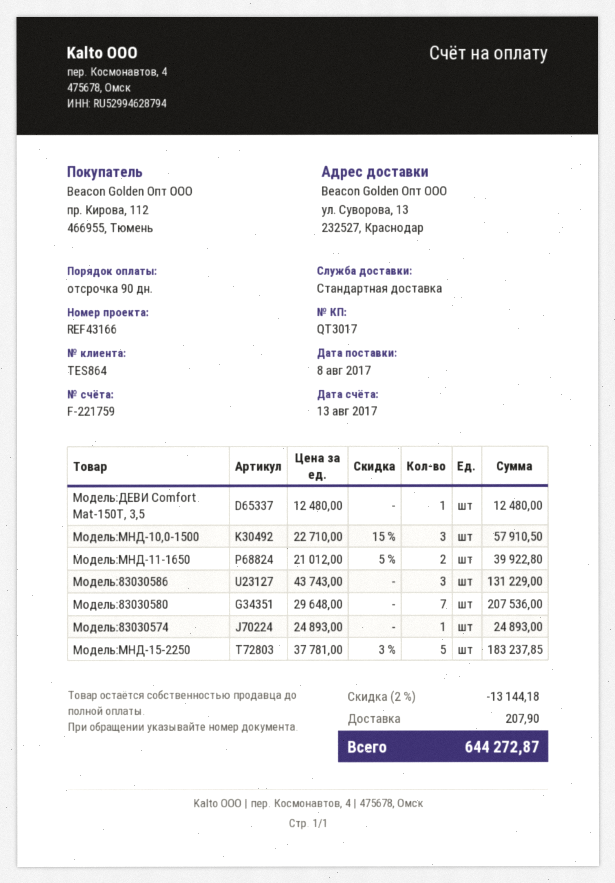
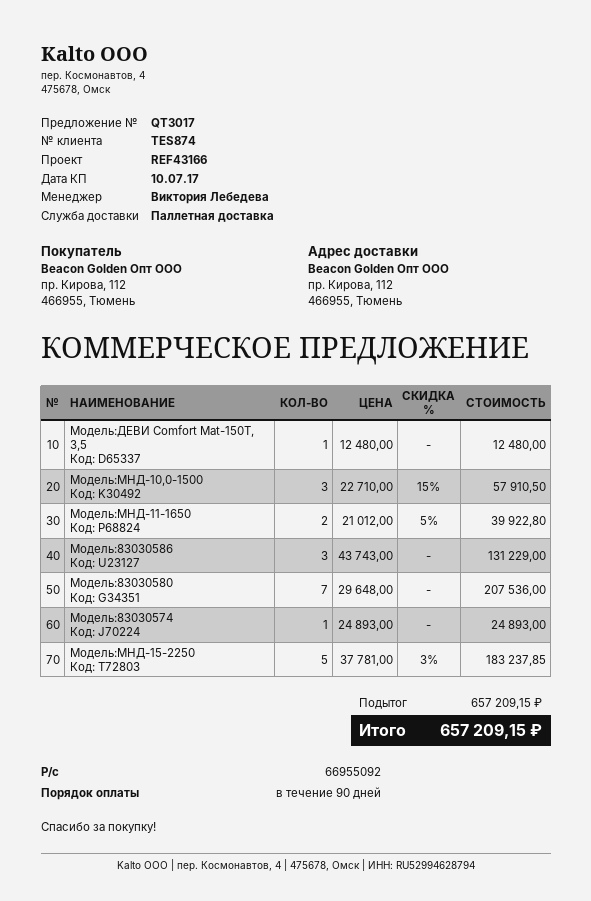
customer number: TES864 -> TES874
shipping method: standard -> pallet freight
ship to: ул. Суворова, 13, 232527, Краснодар -> пр. Кирова, 112, 466955, Тюмень
discount: 2% = 13144.18 -> none
shipping: 207.90 -> none
total: 644272.87 -> 657209.15

